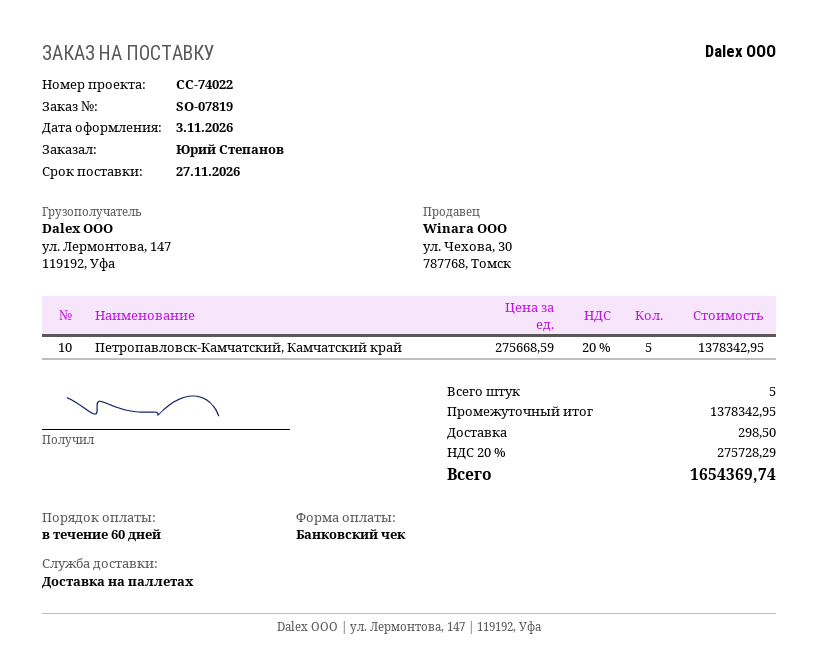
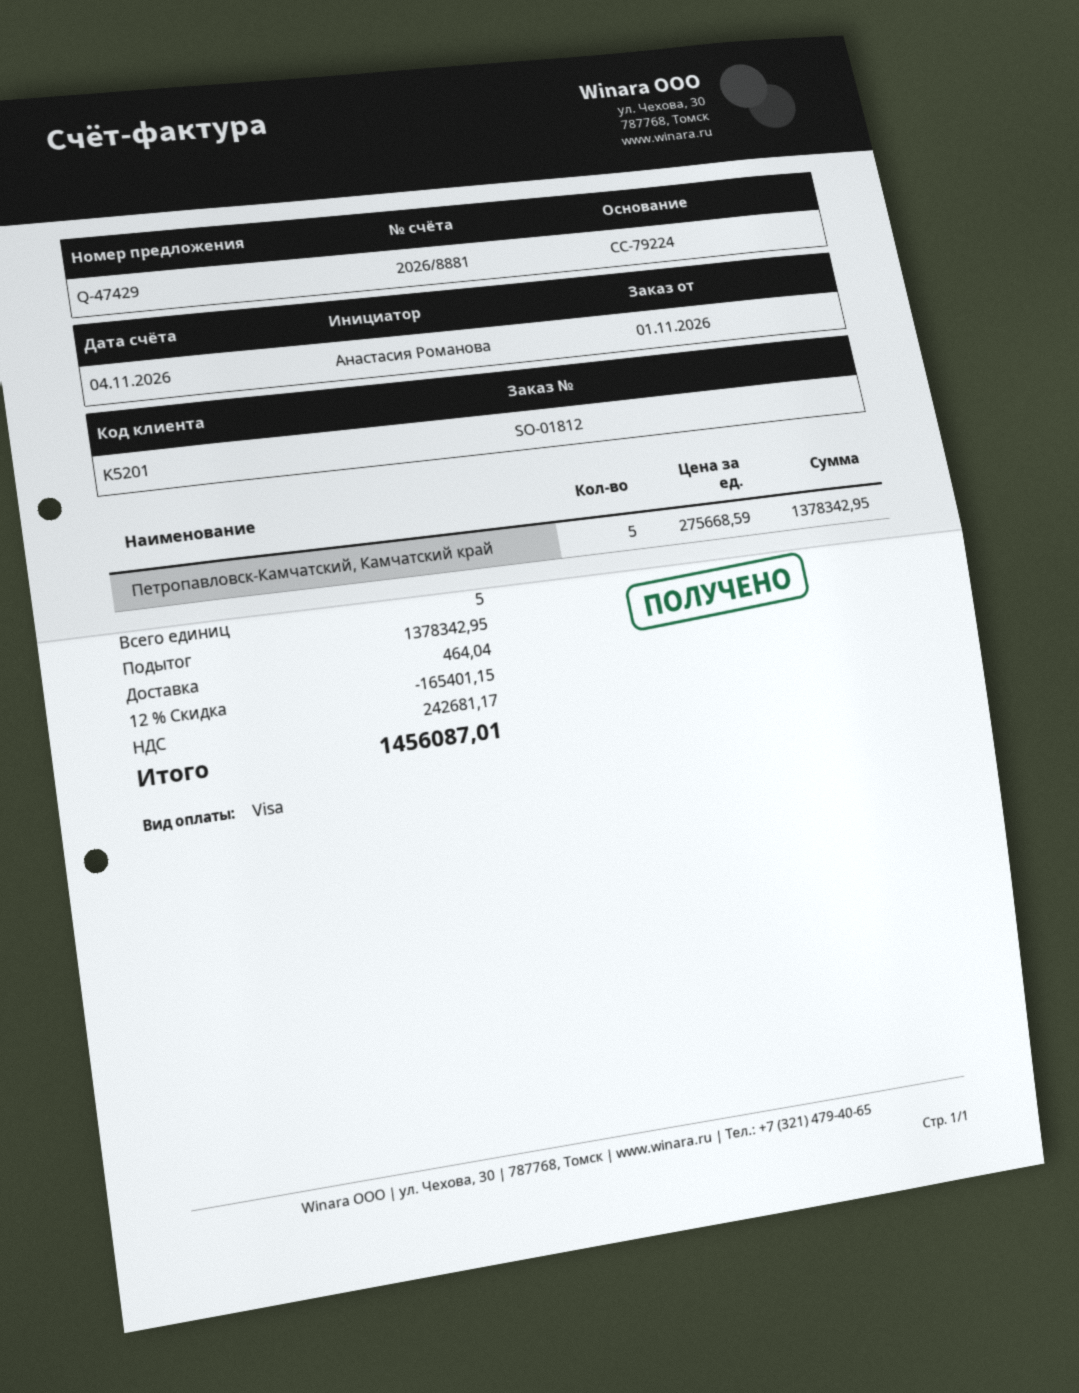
order number: SO-07819 -> SO-01812
order date: 2026-11-03 -> 2026-11-01
reference: CC-74022 -> CC-79224
ordered by: Юрий Степанов -> Анастасия Романова
payment method: cheque -> Visa
discount: none -> 12% = 165401.15
shipping: 298.50 -> 464.04
tax: 275728.29 -> 242681.17
total: 1654369.74 -> 1456087.01

